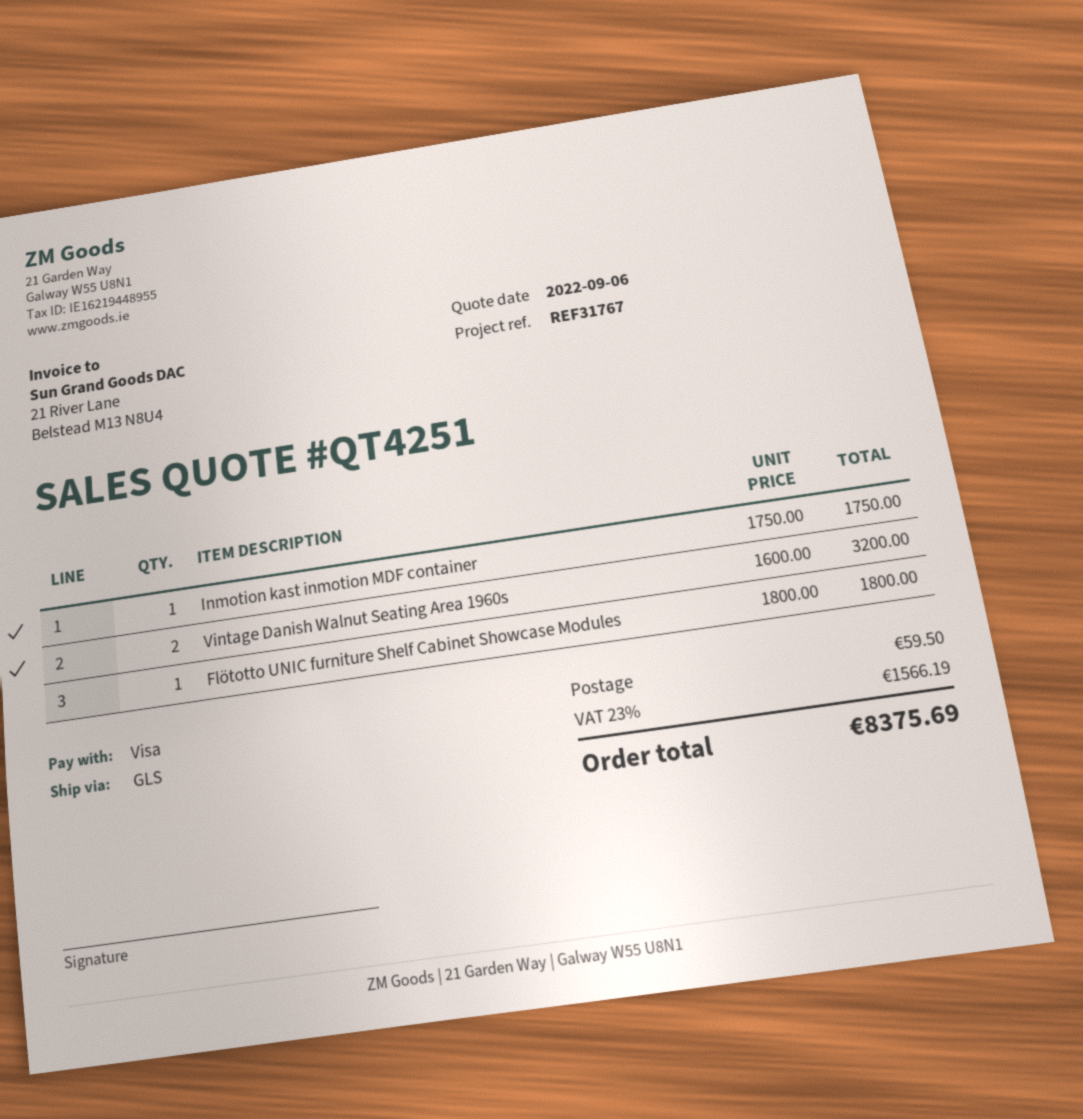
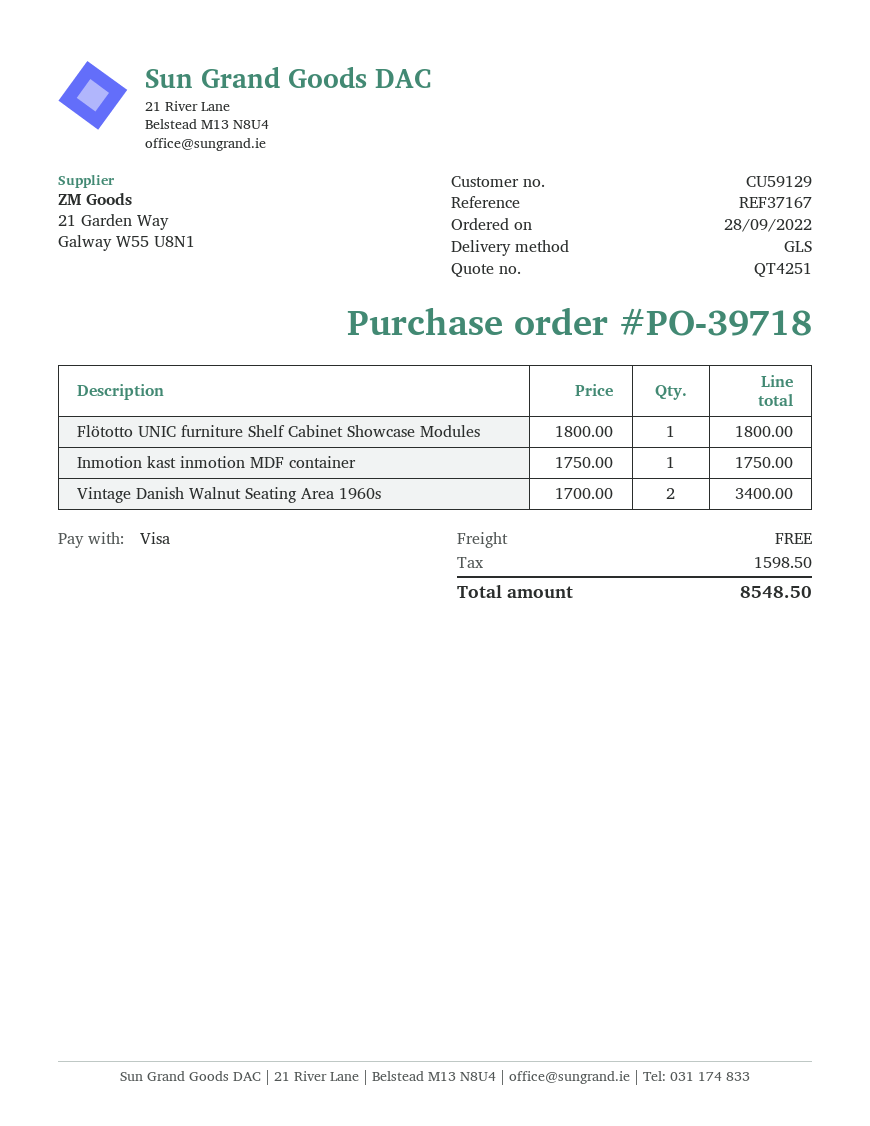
reference: REF31767 -> REF37167
Vintage Danish Walnut Seating Area 1960s: 2 x 1600.00 = 3200.00 -> 2 x 1700.00 = 3400.00
shipping: 59.50 -> 0.00
tax: 1566.19 -> 1598.50
total: 8375.69 -> 8548.50

